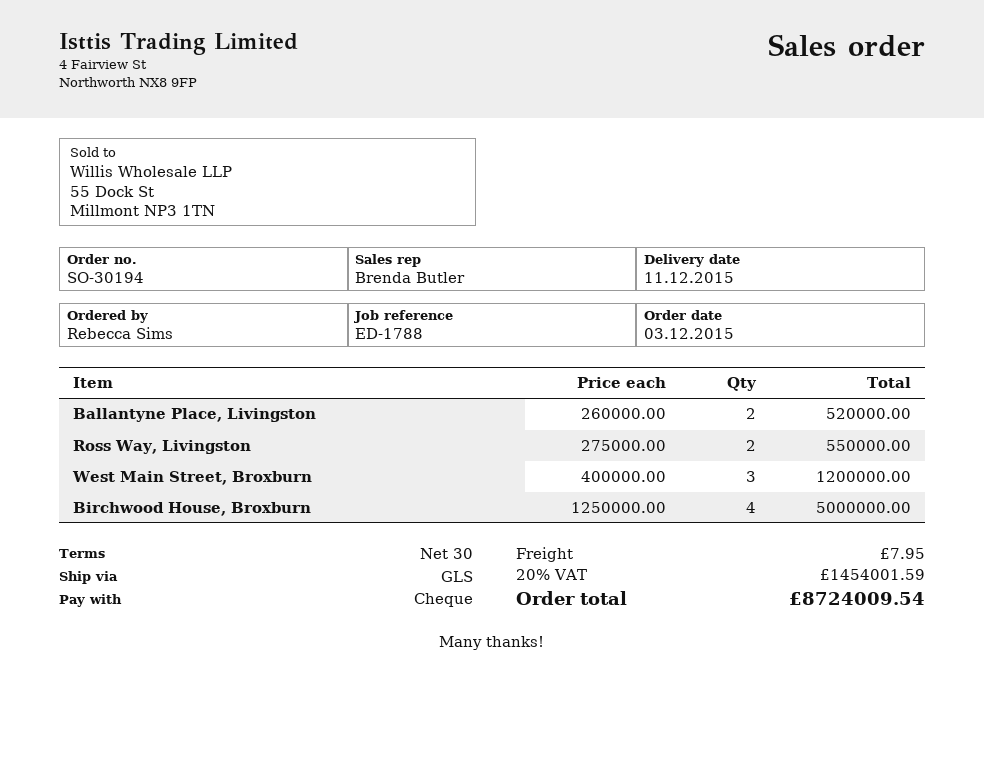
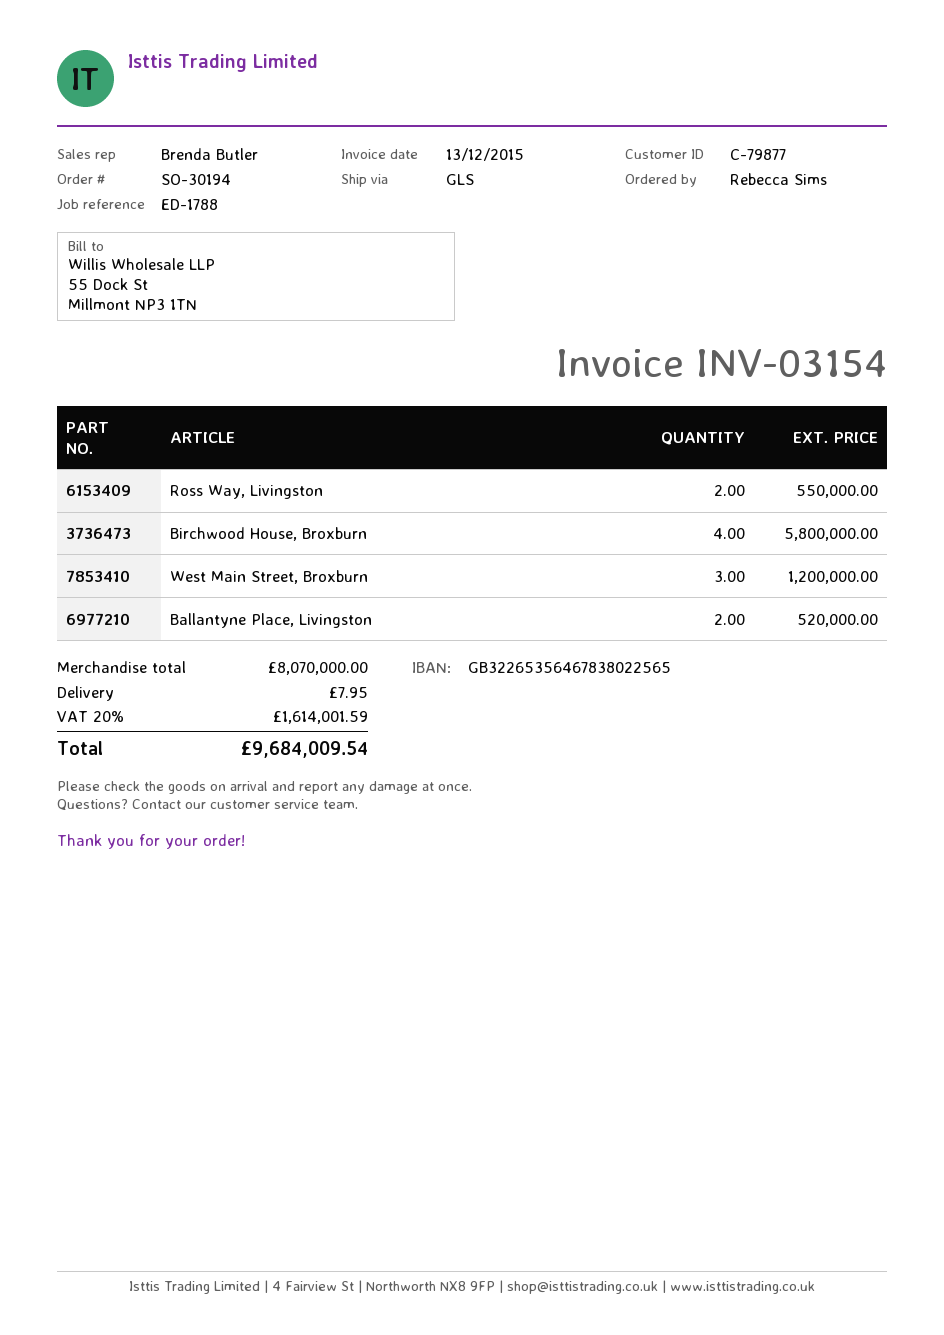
Birchwood House, Broxburn: 4 for 5000000.00 -> 4 for 5800000.00
tax: 20% = 1454001.59 -> 20% = 1614001.59
total: 8724009.54 -> 9684009.54

